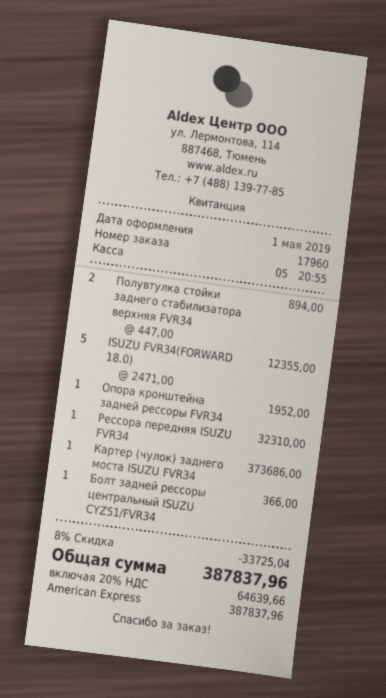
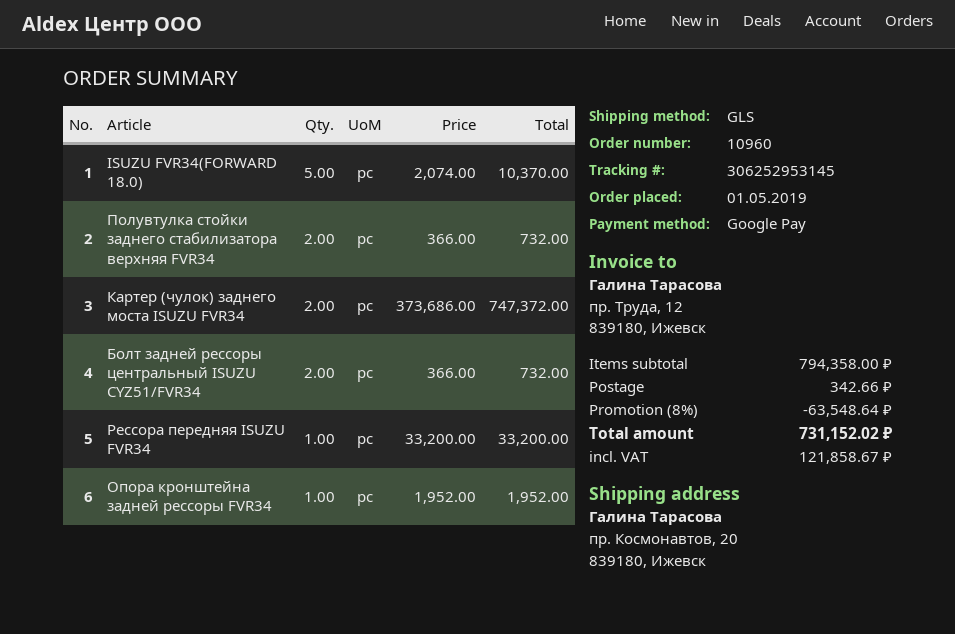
order number: 17960 -> 10960
payment method: American Express -> Google Pay
Полувтулка стойки заднего стабилизатора верхняя FVR34: 2 x 447.00 = 894.00 -> 2 x 366.00 = 732.00
ISUZU FVR34(FORWARD 18.0): 5 x 2471.00 = 12355.00 -> 5 x 2074.00 = 10370.00
Рессора передняя ISUZU FVR34: 1 x 32310.00 = 32310.00 -> 1 x 33200.00 = 33200.00
Картер (чулок) заднего моста ISUZU FVR34: 1 x 373686.00 = 373686.00 -> 2 x 373686.00 = 747372.00
Болт задней рессоры центральный ISUZU CYZ51/FVR34: 1 x 366.00 = 366.00 -> 2 x 366.00 = 732.00
discount: 8% = 33725.04 -> 8% = 63548.64
shipping: none -> 342.66
tax: 64639.66 -> 121858.67
total: 387837.96 -> 731152.02

